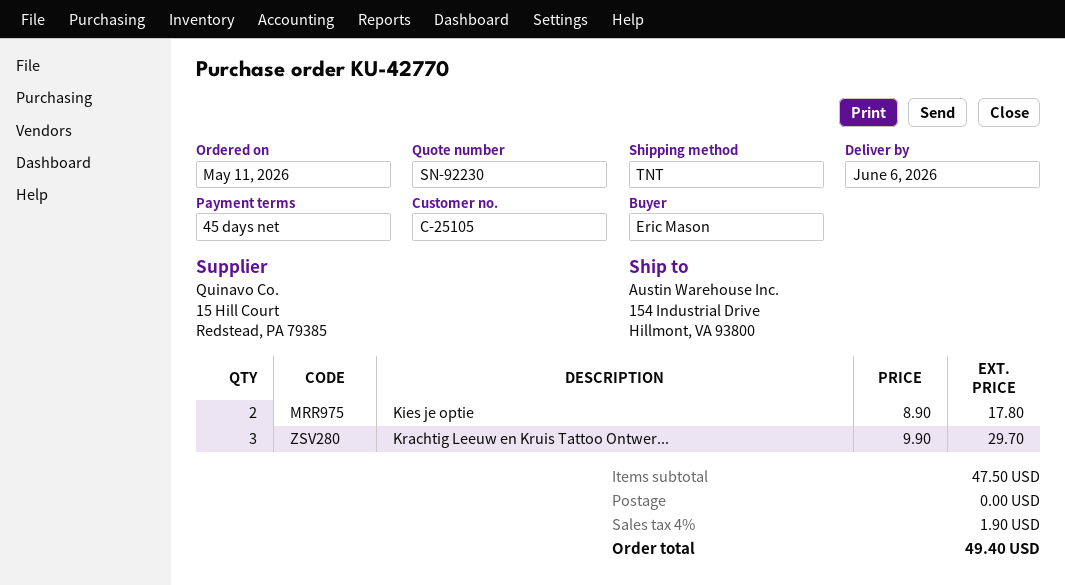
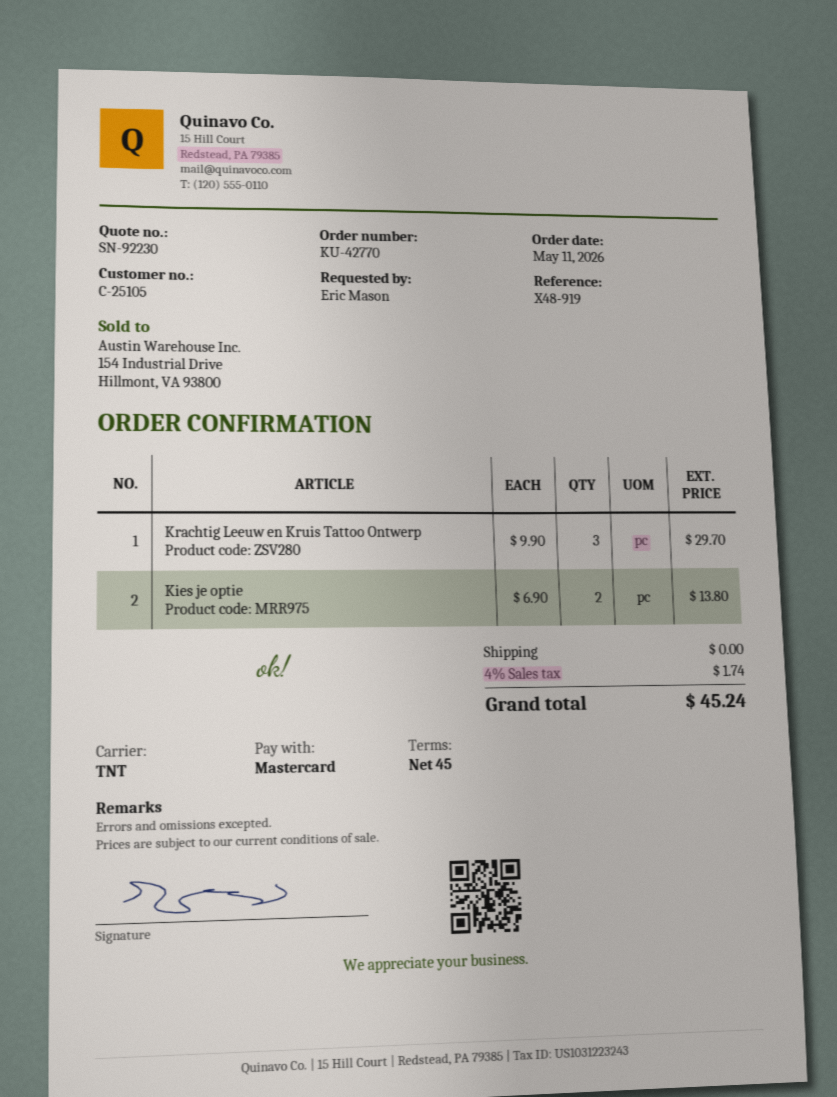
Kies je optie: 2 x 8.90 = 17.80 -> 2 x 6.90 = 13.80
tax: 4% = 1.90 -> 4% = 1.74
total: 49.40 -> 45.24

